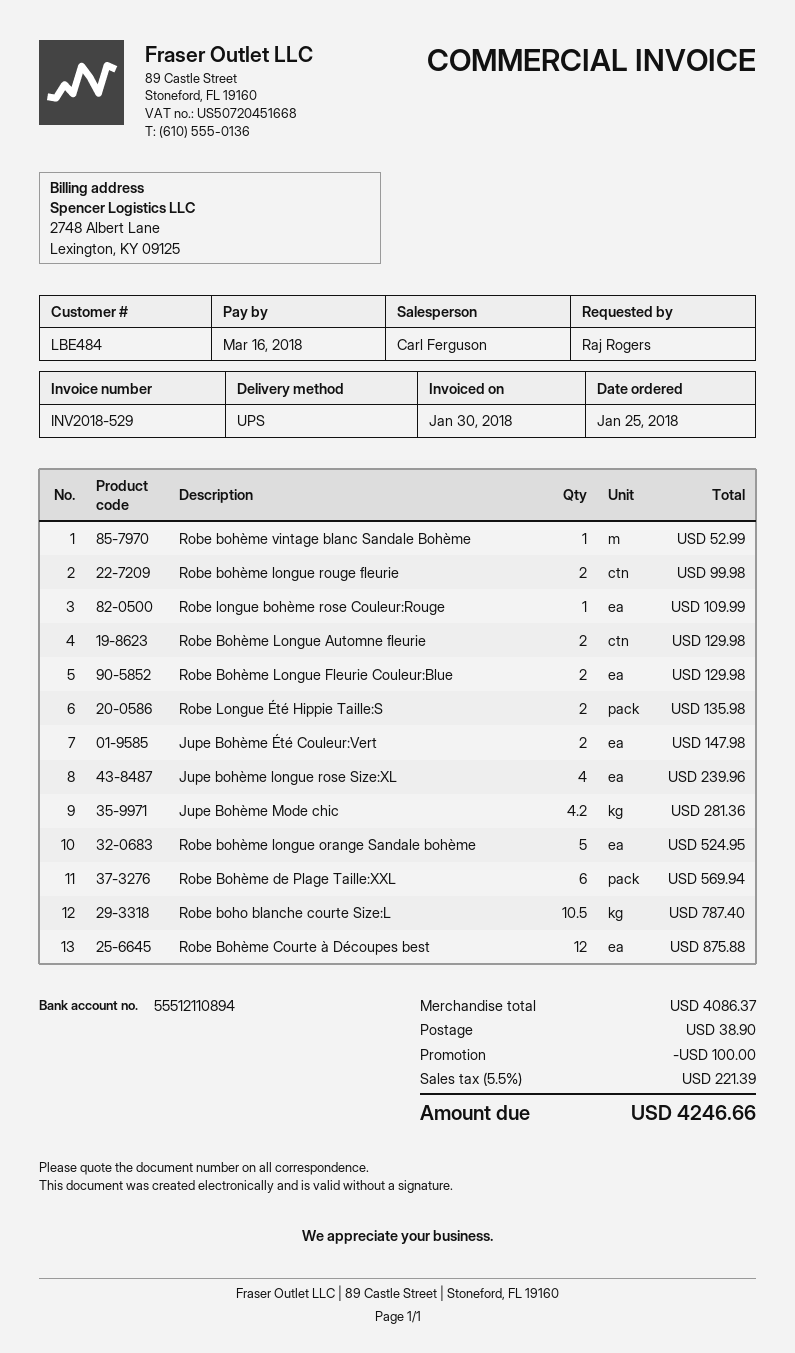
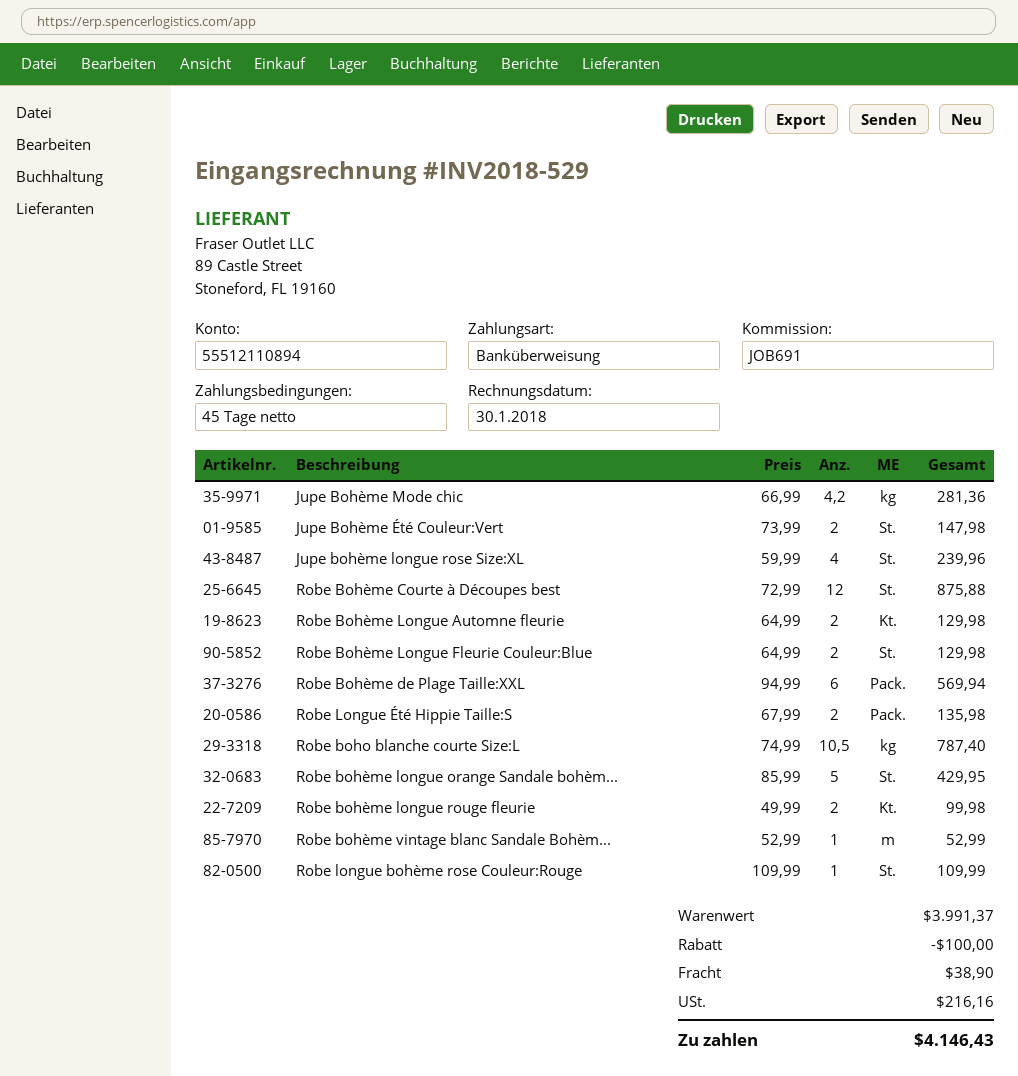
Robe bohème longue orange Sandale bohème: 5 for 524.95 -> 5 for 429.95
subtotal: 4086.37 -> 3991.37
tax: 221.39 -> 216.16
total: 4246.66 -> 4146.43

